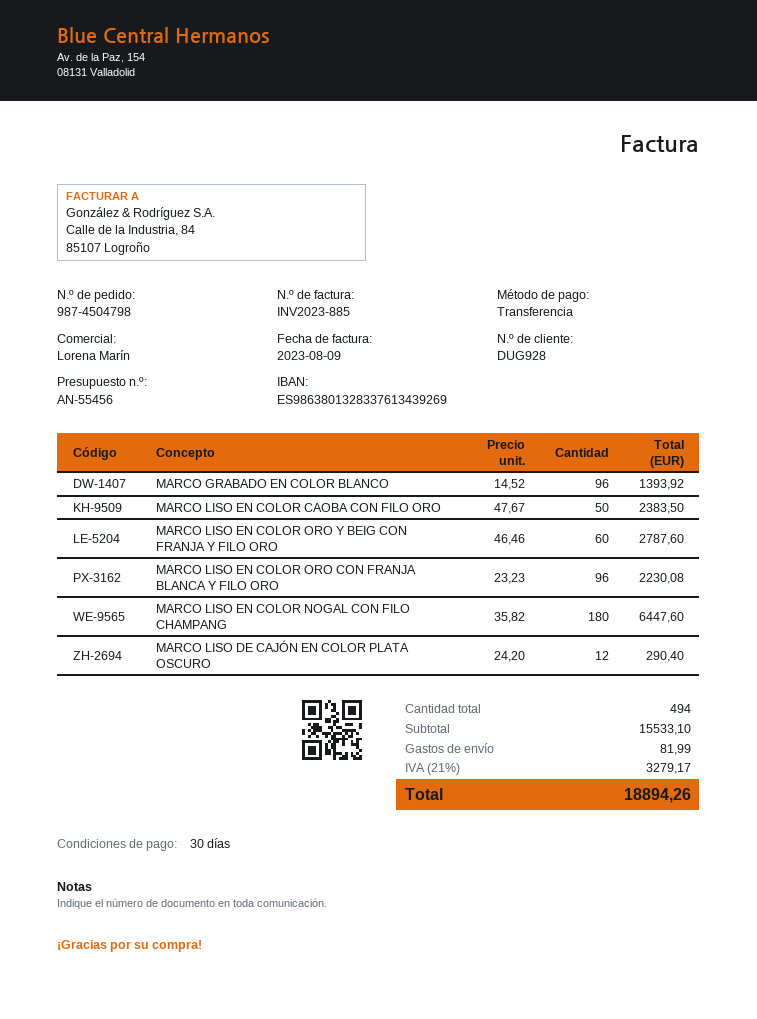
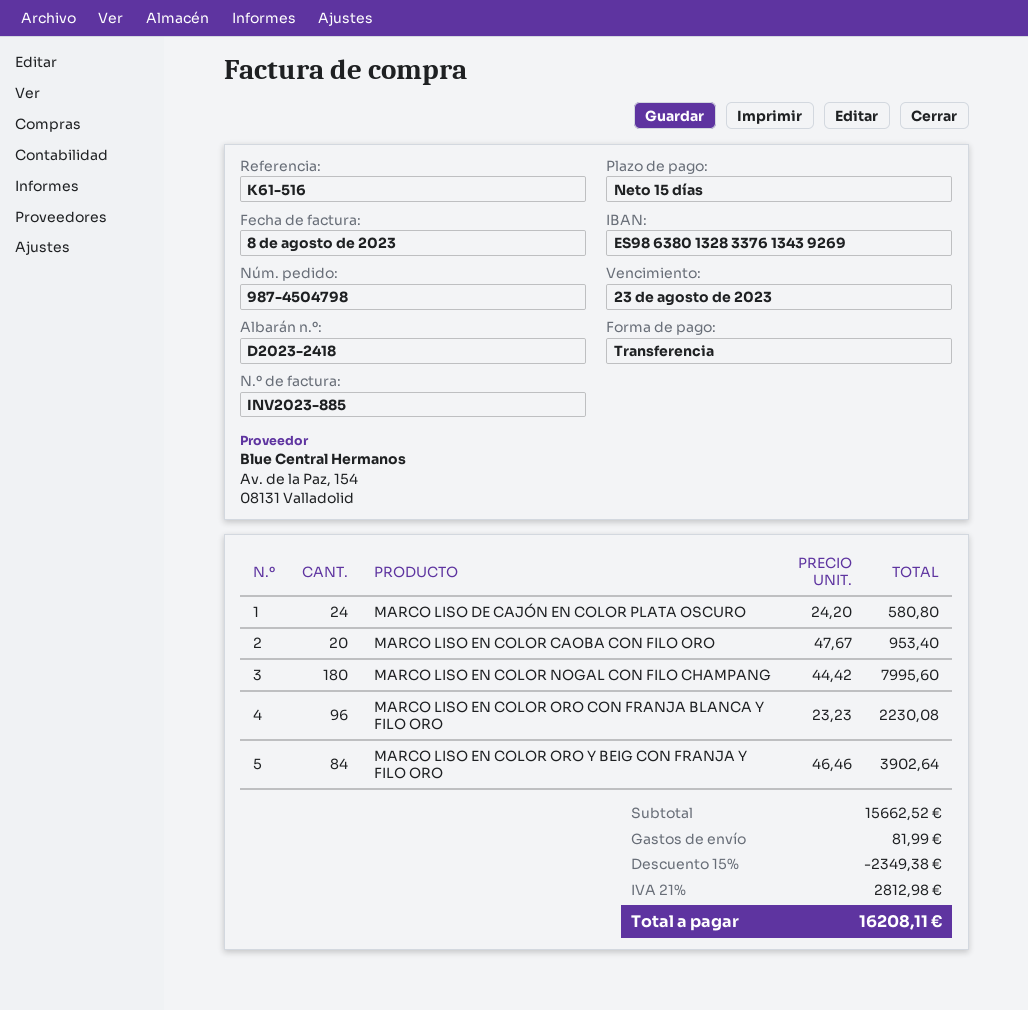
invoice date: 2023-08-09 -> 2023-08-08
payment terms: 30 days -> 15 days
MARCO GRABADO EN COLOR BLANCO: 96 x 14.52 = 1393.92 -> none
MARCO LISO EN COLOR CAOBA CON FILO ORO: 50 x 47.67 = 2383.50 -> 20 x 47.67 = 953.40
MARCO LISO EN COLOR ORO Y BEIG CON FRANJA Y FILO ORO: 60 x 46.46 = 2787.60 -> 84 x 46.46 = 3902.64
MARCO LISO EN COLOR NOGAL CON FILO CHAMPANG: 180 x 35.82 = 6447.60 -> 180 x 44.42 = 7995.60
MARCO LISO DE CAJÓN EN COLOR PLATA OSCURO: 12 x 24.20 = 290.40 -> 24 x 24.20 = 580.80
subtotal: 15533.10 -> 15662.52
discount: none -> 15% = 2349.38
tax: 21% = 3279.17 -> 21% = 2812.98
total: 18894.26 -> 16208.11

